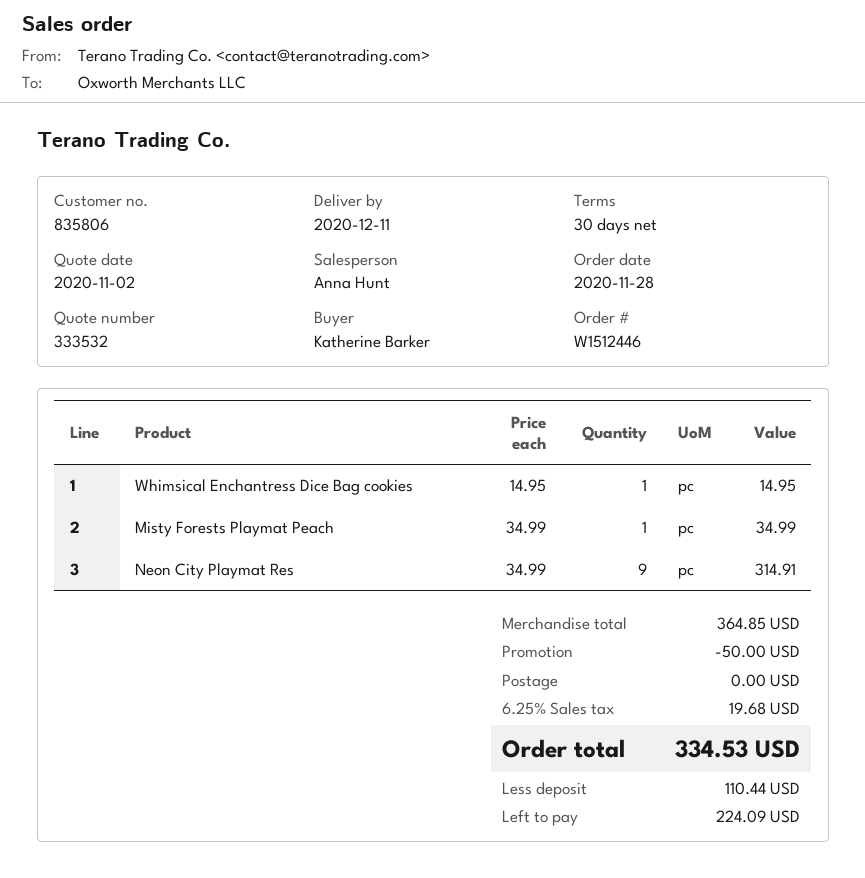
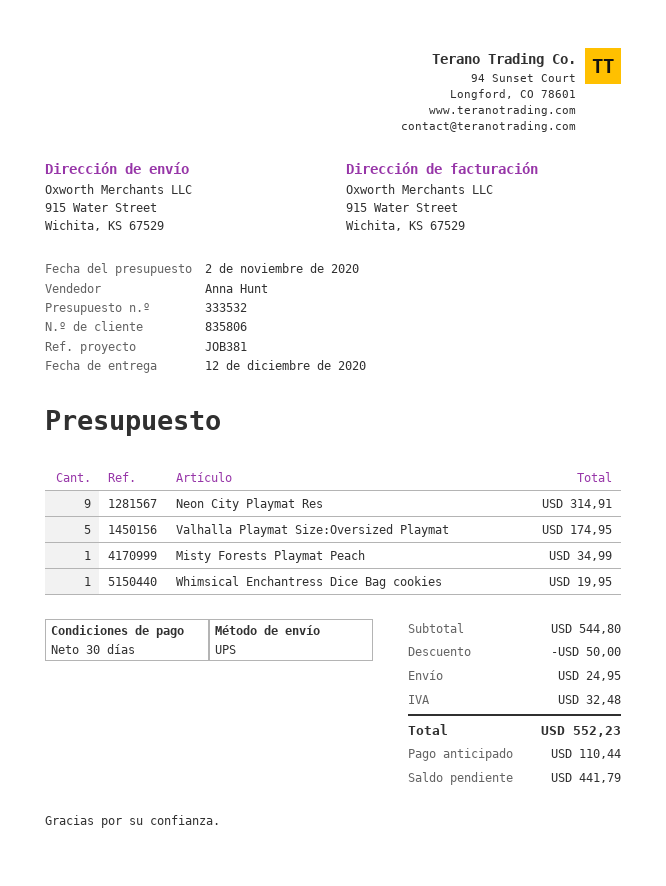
delivery date: 2020-12-11 -> 2020-12-12
Whimsical Enchantress Dice Bag cookies: 1 for 14.95 -> 1 for 19.95
Valhalla Playmat Size:Oversized Playmat: none -> 5 for 174.95
subtotal: 364.85 -> 544.80
shipping: 0.00 -> 24.95
tax: 19.68 -> 32.48
total: 334.53 -> 552.23
balance: 224.09 -> 441.79

